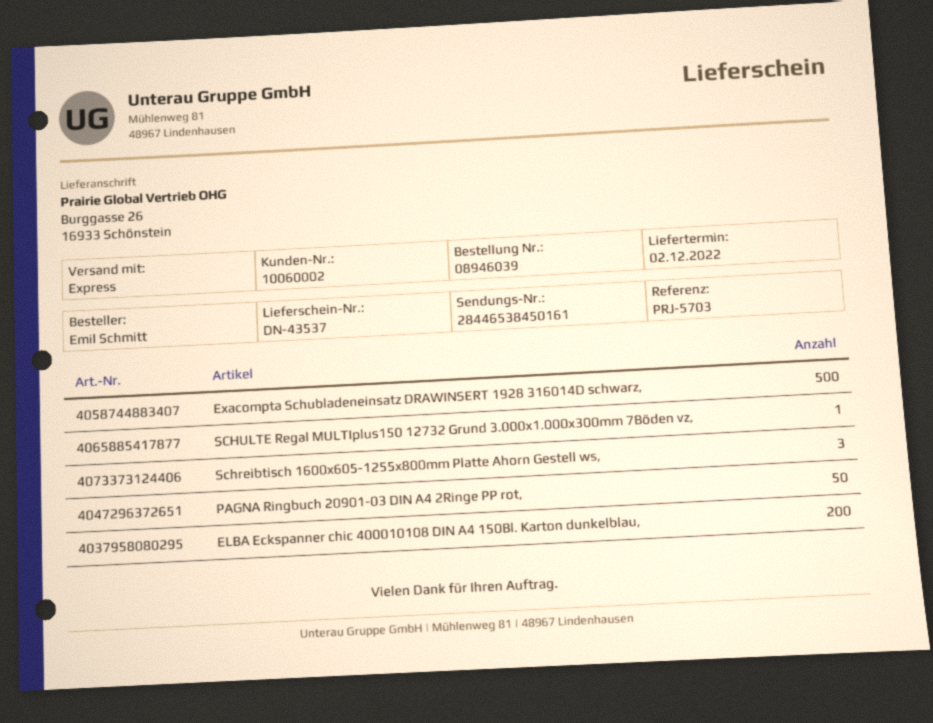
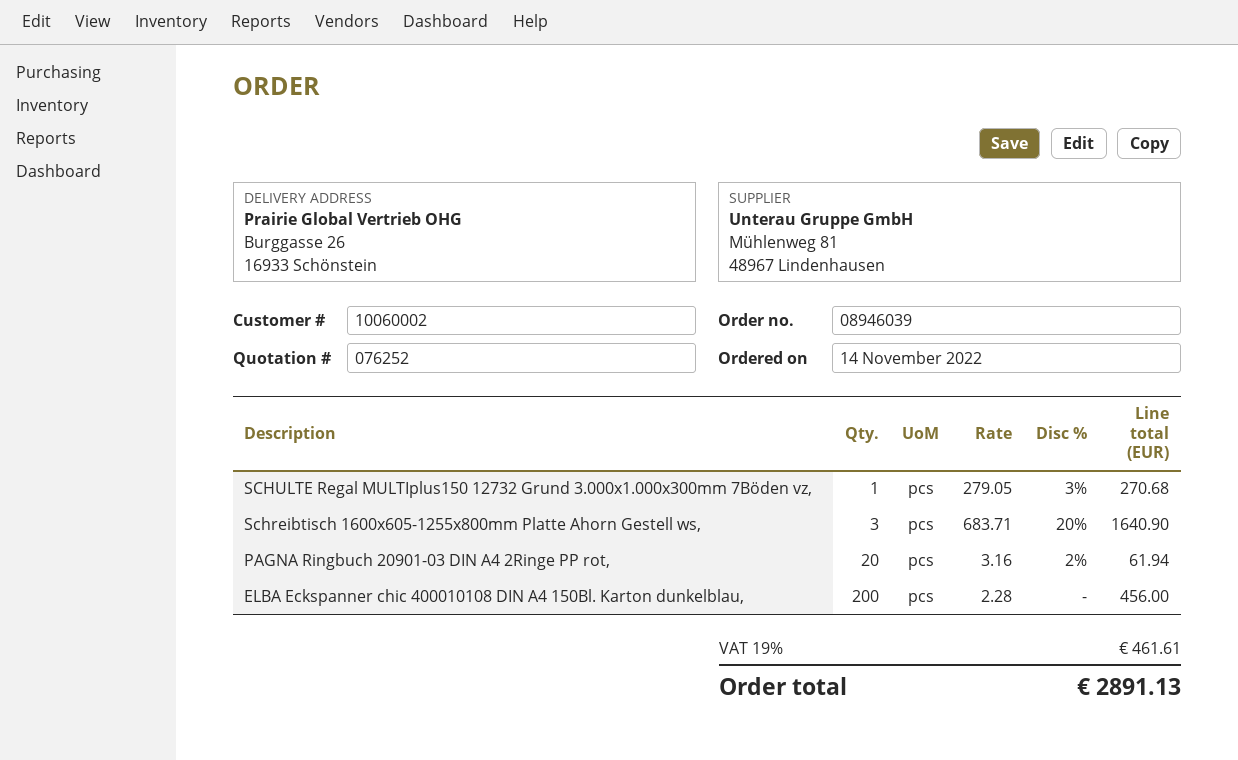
Exacompta Schubladeneinsatz DRAWINSERT 1928 316014D schwarz,: 500 -> none
PAGNA Ringbuch 20901-03 DIN A4 2Ringe PP rot,: 50 -> 20

